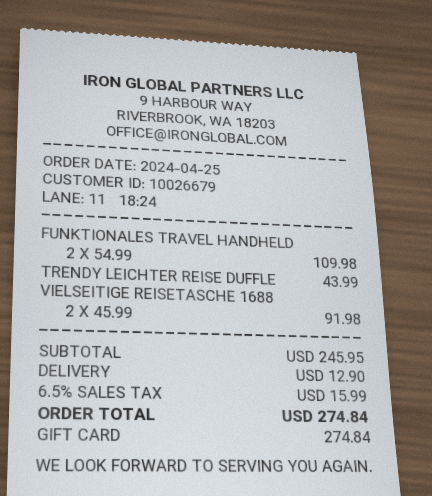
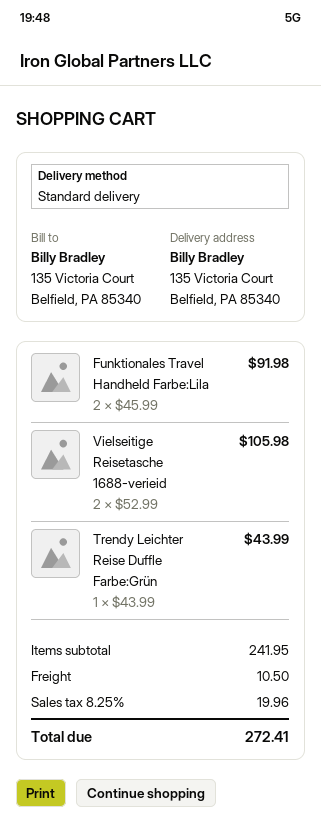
FUNKTIONALES TRAVEL HANDHELD: 2 x 54.99 = 109.98 -> 2 x 45.99 = 91.98
VIELSEITIGE REISETASCHE 1688: 2 x 45.99 = 91.98 -> 2 x 52.99 = 105.98
subtotal: 245.95 -> 241.95
shipping: 12.90 -> 10.50
tax: 6.5% = 15.99 -> 8.25% = 19.96
total: 274.84 -> 272.41

